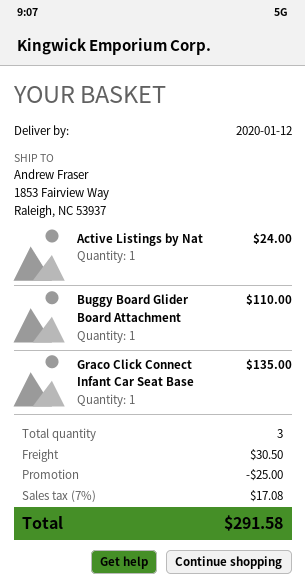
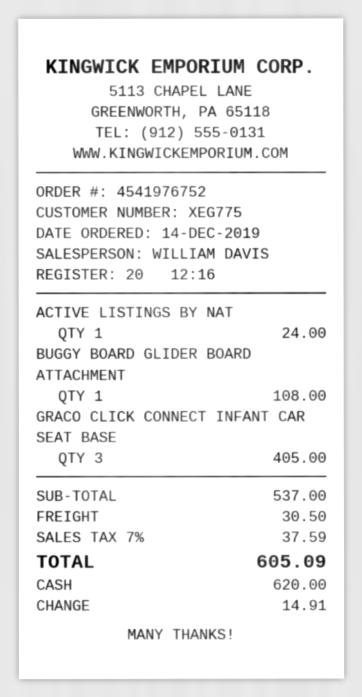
Buggy Board Glider Board Attachment: 1 for 110.00 -> 1 for 108.00
Graco Click Connect Infant Car Seat Base: 1 for 135.00 -> 3 for 405.00
discount: 25.00 -> none
tax: 7% = 17.08 -> 7% = 37.59
total: 291.58 -> 605.09

